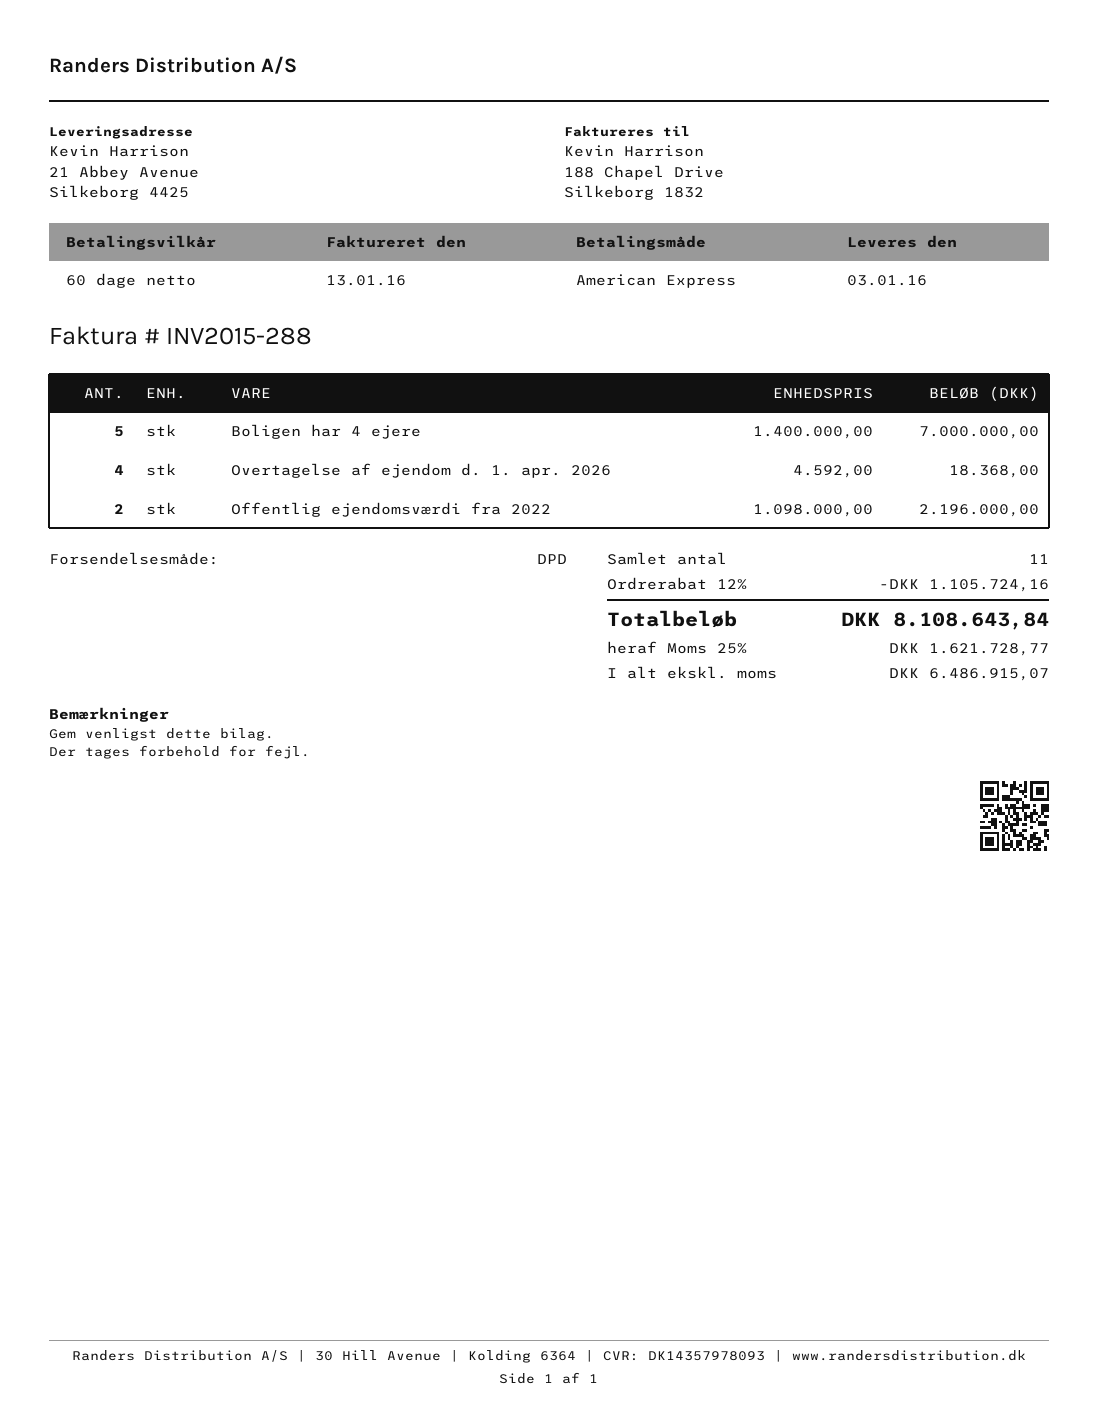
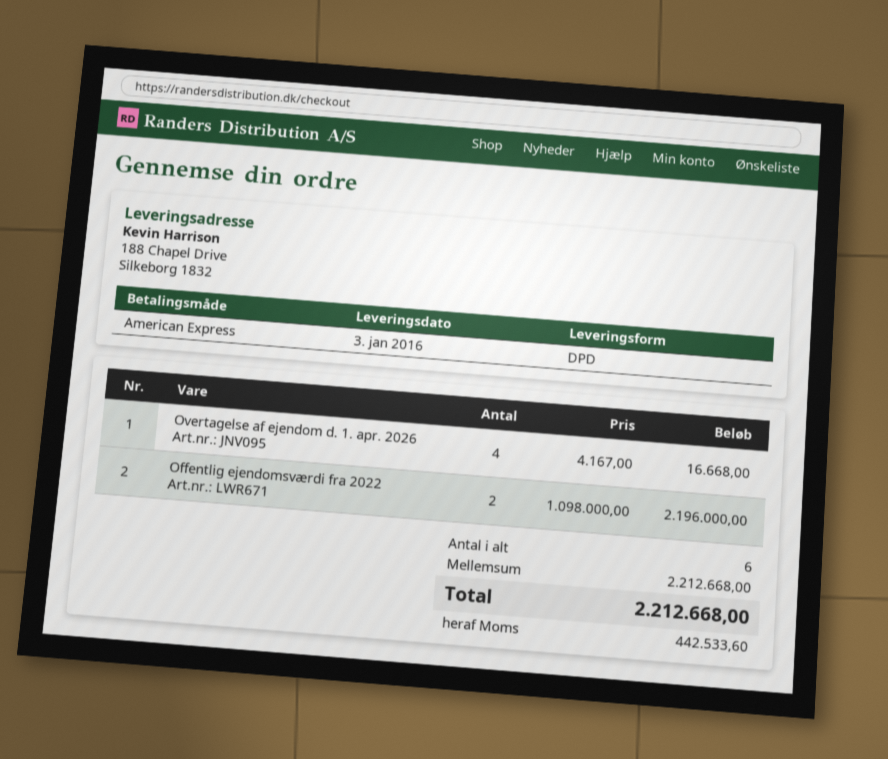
ship to: 21 Abbey Avenue, Silkeborg 4425 -> 188 Chapel Drive, Silkeborg 1832
Boligen har 4 ejere: 5 x 1400000.00 = 7000000.00 -> none
Overtagelse af ejendom d. 1. apr. 2026: 4 x 4592.00 = 18368.00 -> 4 x 4167.00 = 16668.00
total quantity: 11 -> 6
discount: 12% = 1105724.16 -> none
tax: 1621728.77 -> 442533.60
total: 8108643.84 -> 2212668.00

